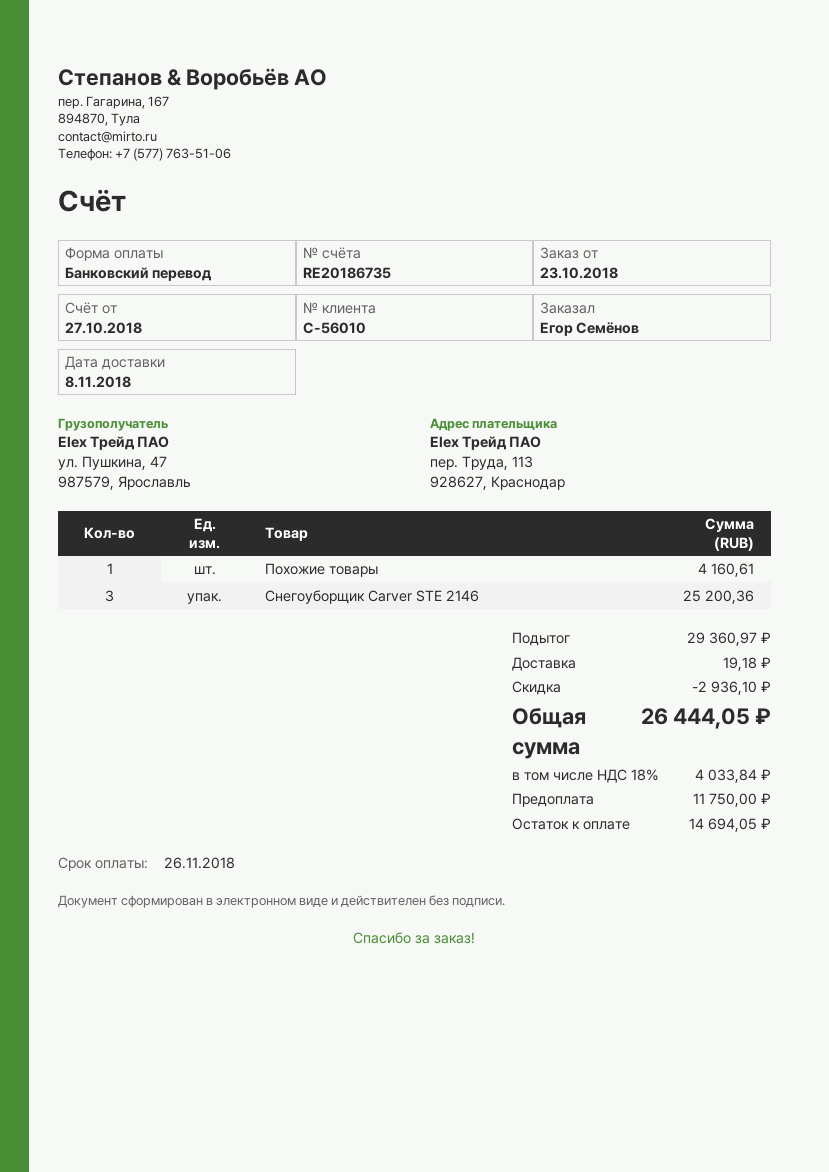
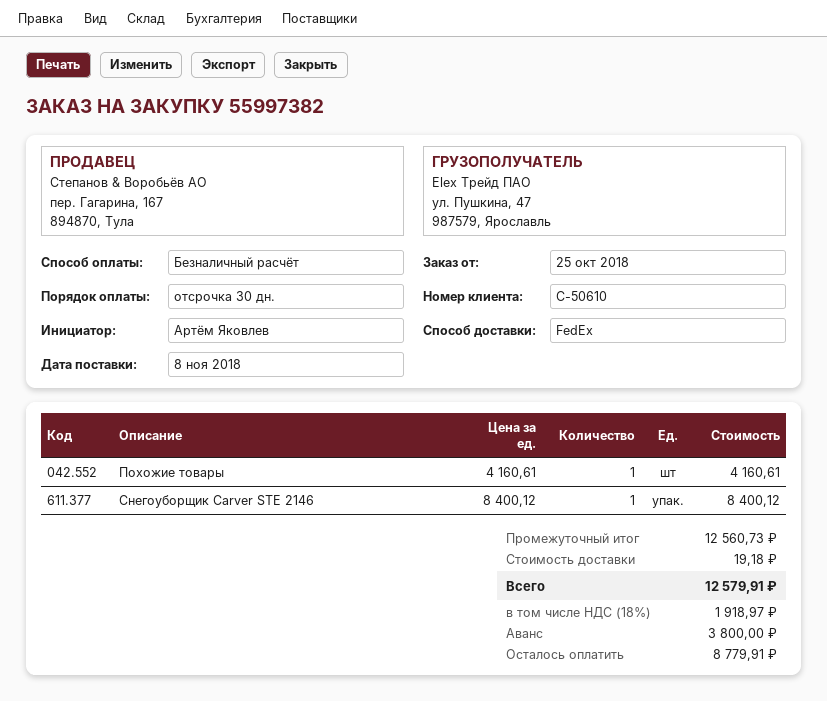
order date: 2018-10-23 -> 2018-10-25
customer number: C-56010 -> C-50610
ordered by: Егор Семёнов -> Артём Яковлев
Снегоуборщик Carver STE 2146: 3 for 25200.36 -> 1 for 8400.12
subtotal: 29360.97 -> 12560.73
discount: 2936.10 -> none
tax: 18% = 4033.84 -> 18% = 1918.97
total: 26444.05 -> 12579.91
deposit: 11750.00 -> 3800.00
balance: 14694.05 -> 8779.91

